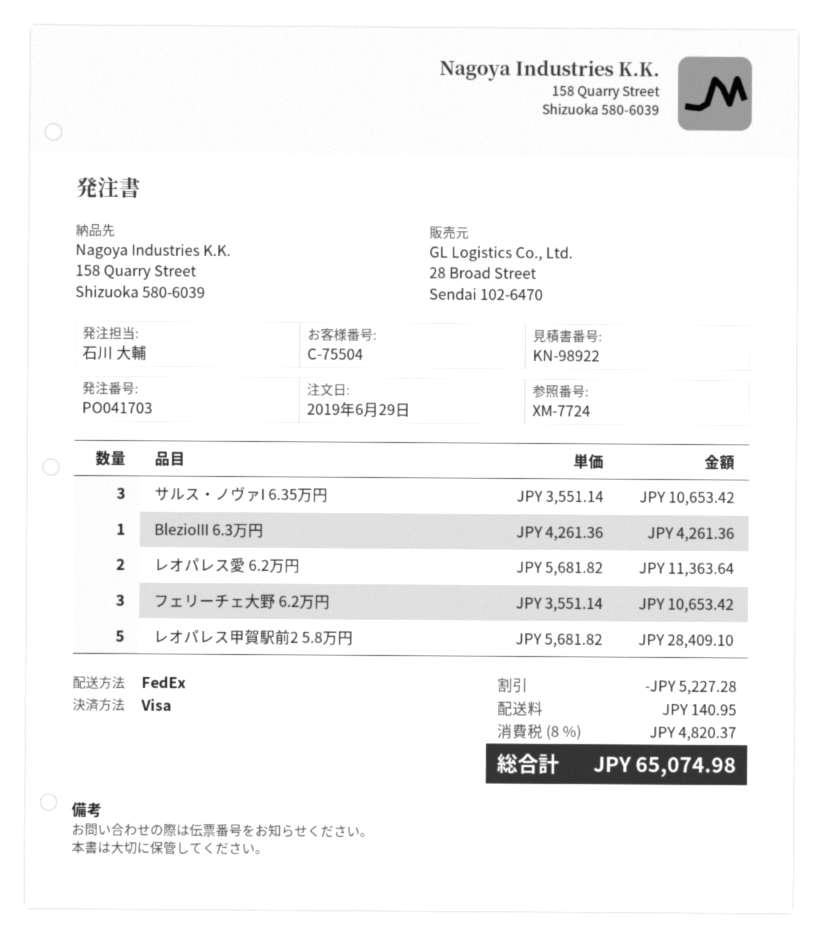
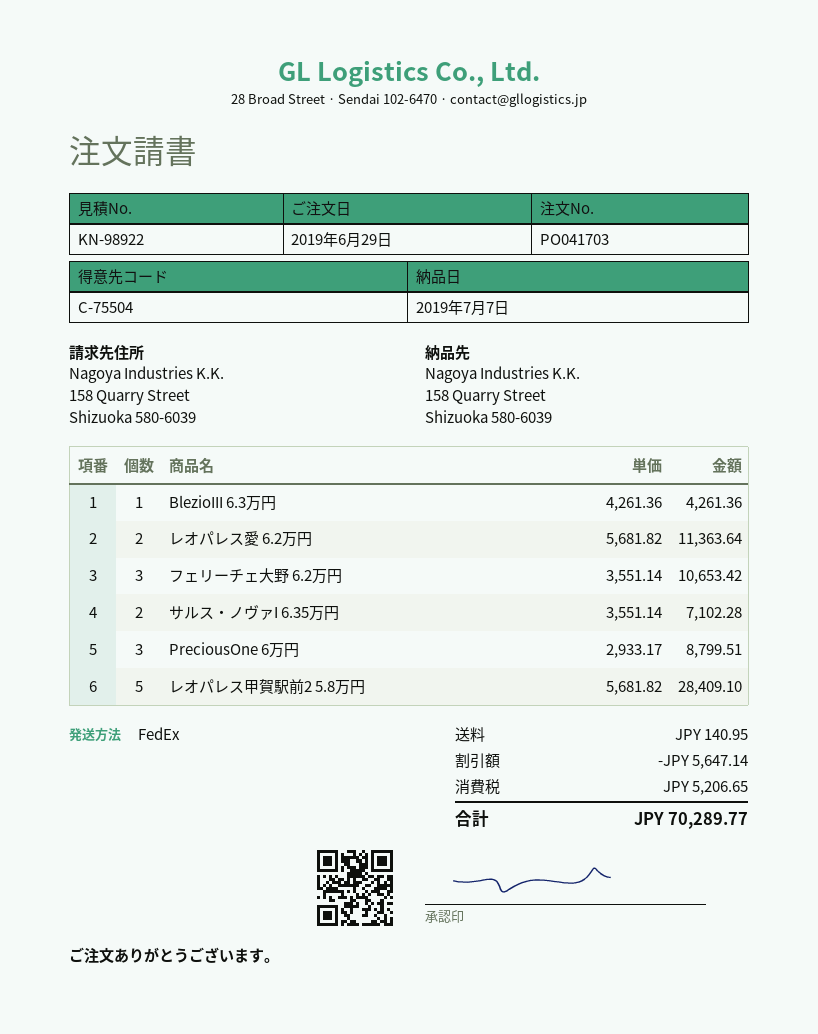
サルス・ノヴァI 6.35万円: 3 x 3551.14 = 10653.42 -> 2 x 3551.14 = 7102.28
PreciousOne 6万円: none -> 3 x 2933.17 = 8799.51
discount: 5227.28 -> 5647.14
tax: 4820.37 -> 5206.65
total: 65074.98 -> 70289.77

